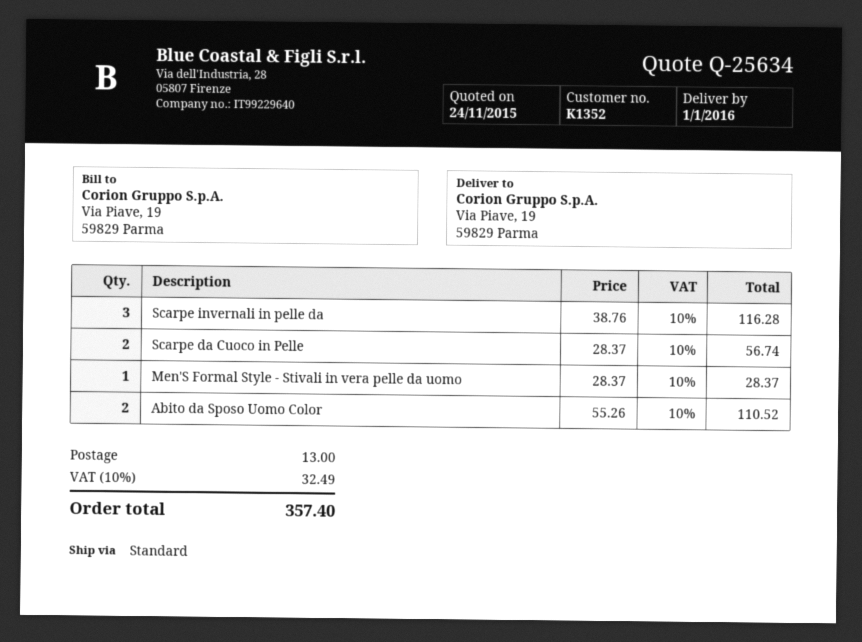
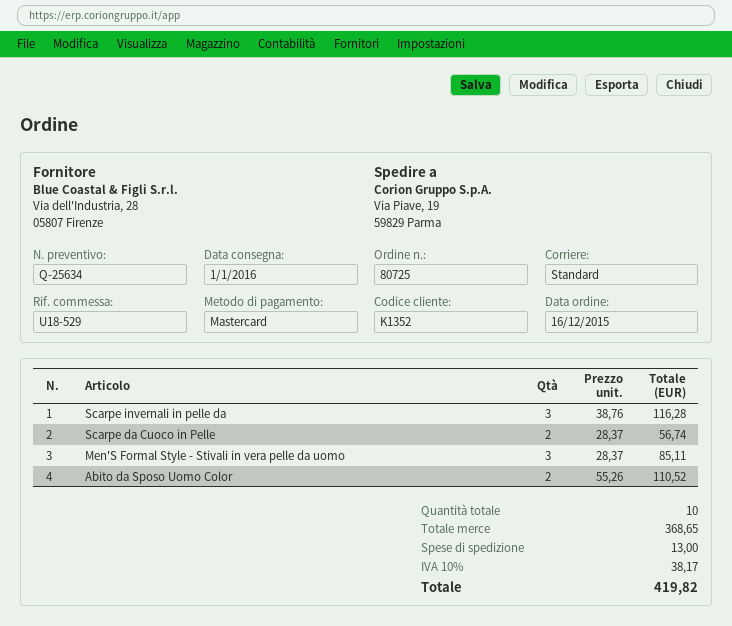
Men'S Formal Style - Stivali in vera pelle da uomo: 1 x 28.37 = 28.37 -> 3 x 28.37 = 85.11
tax: 10% = 32.49 -> 10% = 38.17
total: 357.40 -> 419.82

